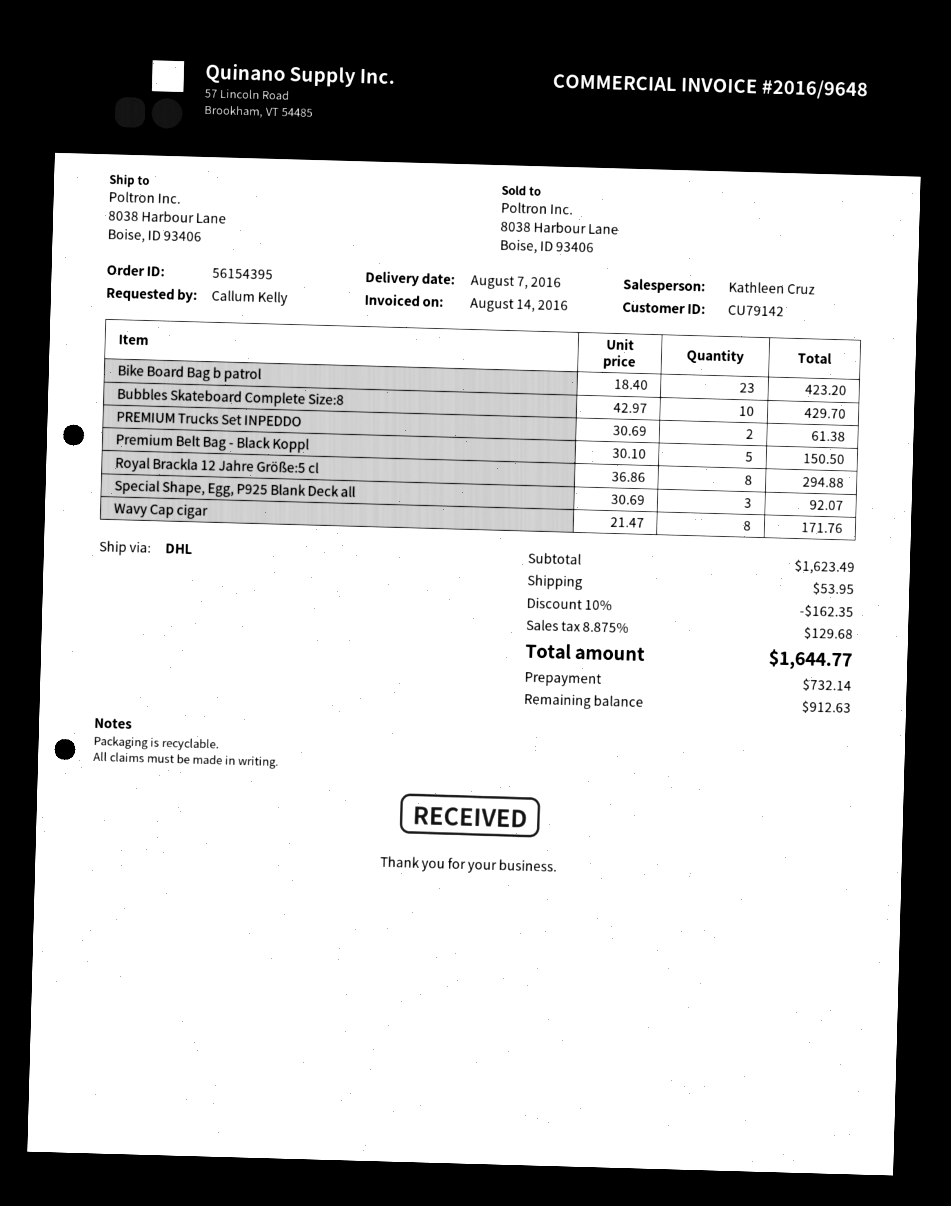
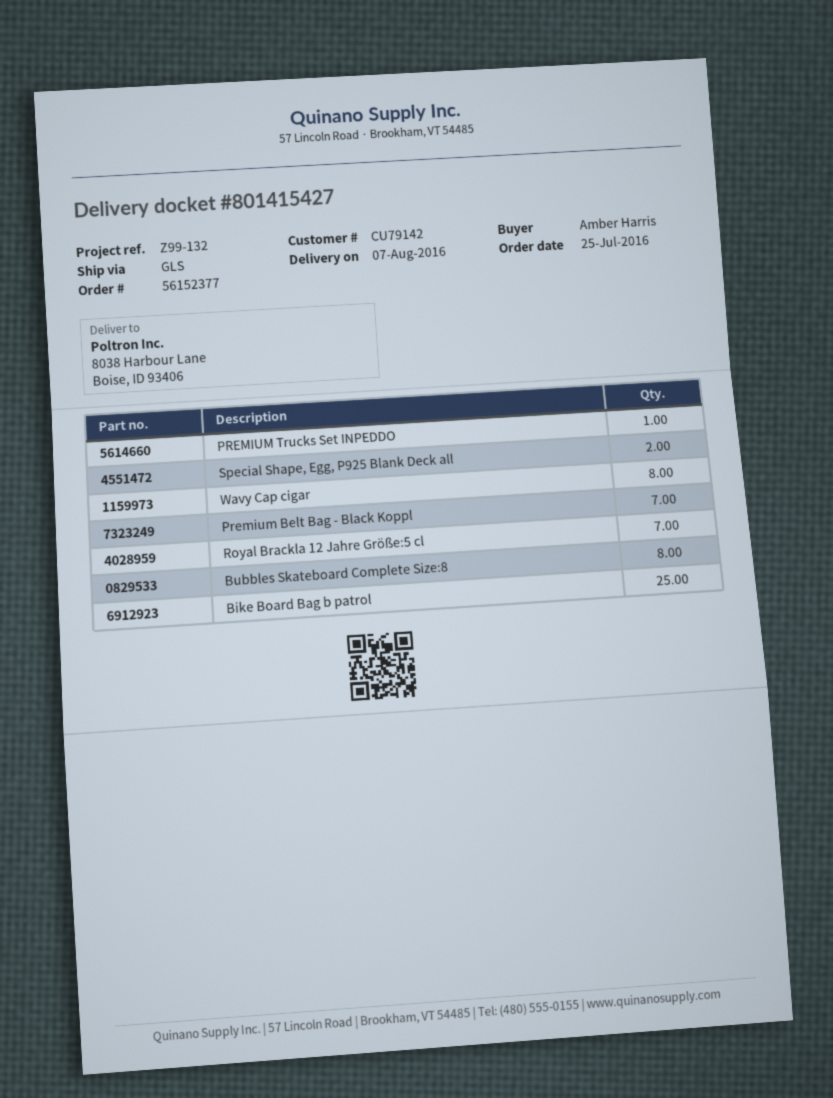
order number: 56154395 -> 56152377
ordered by: Callum Kelly -> Amber Harris
shipping method: DHL -> GLS
Bike Board Bag b patrol: 23 -> 25
Bubbles Skateboard Complete Size:8: 10 -> 8
PREMIUM Trucks Set INPEDDO: 2 -> 1
Premium Belt Bag - Black Koppl: 5 -> 7
Royal Brackla 12 Jahre Größe:5 cl: 8 -> 7
Special Shape, Egg, P925 Blank Deck all: 3 -> 2

